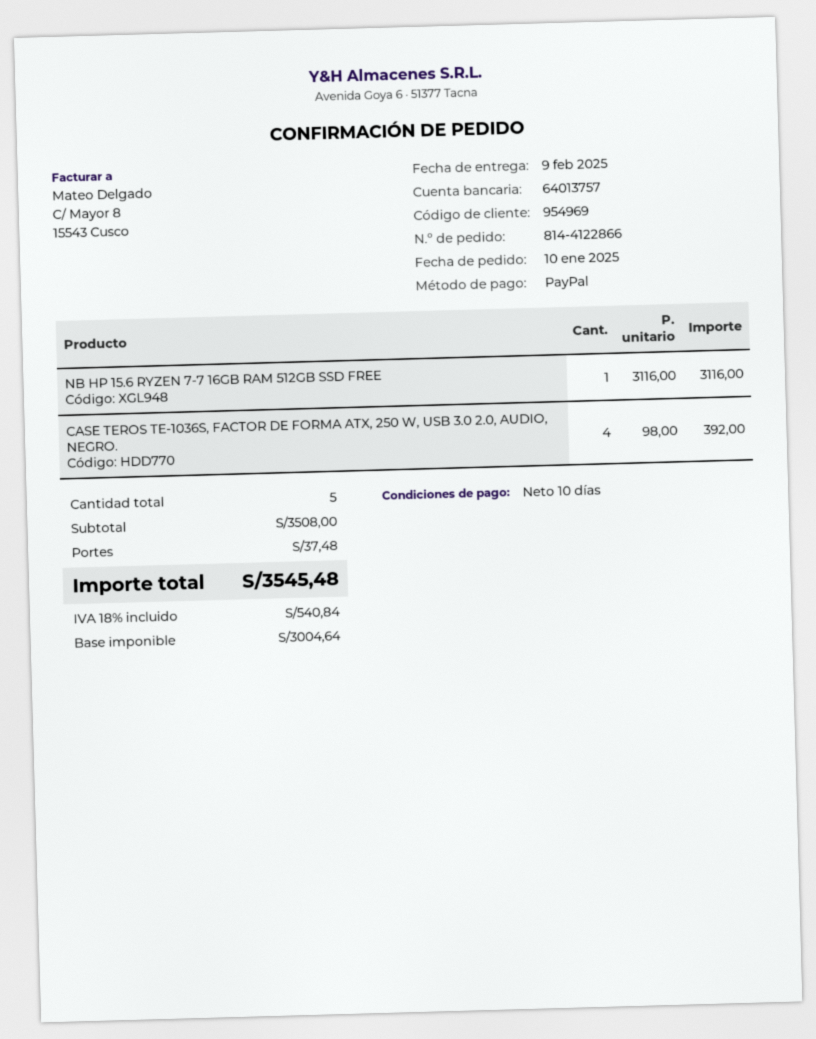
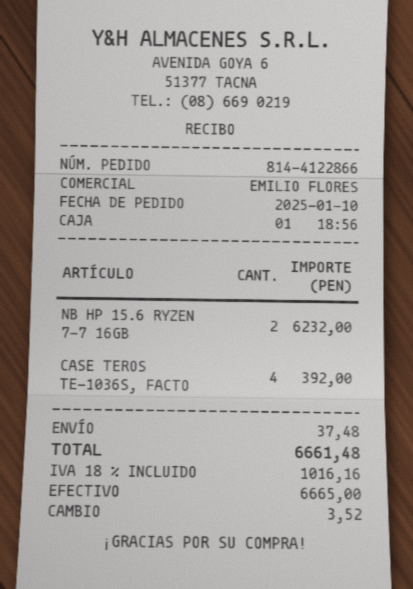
payment method: PayPal -> cash
NB HP 15.6 RYZEN 7-7 16GB RAM 512GB SSD FREE: 1 for 3116.00 -> 2 for 6232.00
tax: 18% = 540.84 -> 18% = 1016.16
total: 3545.48 -> 6661.48

